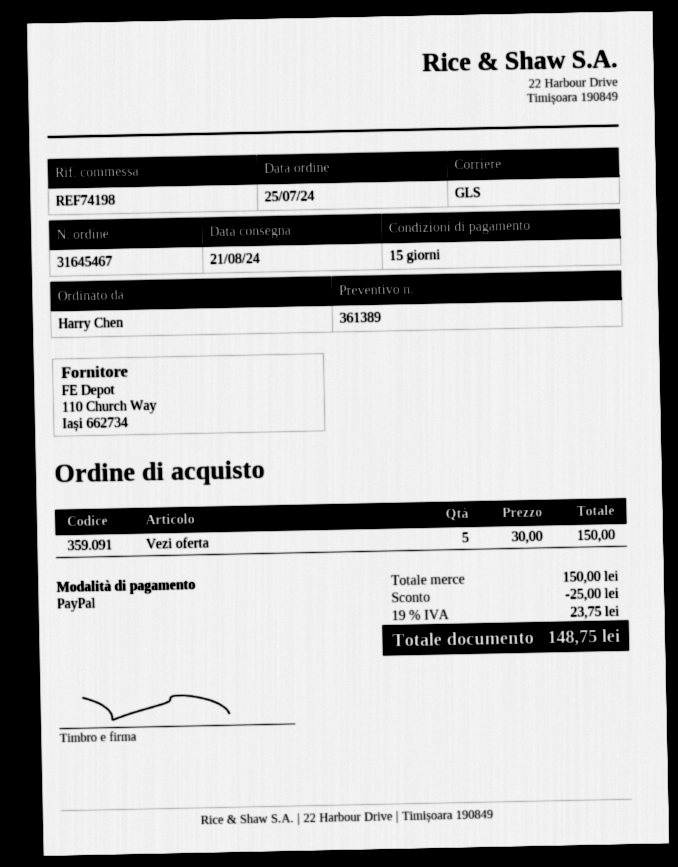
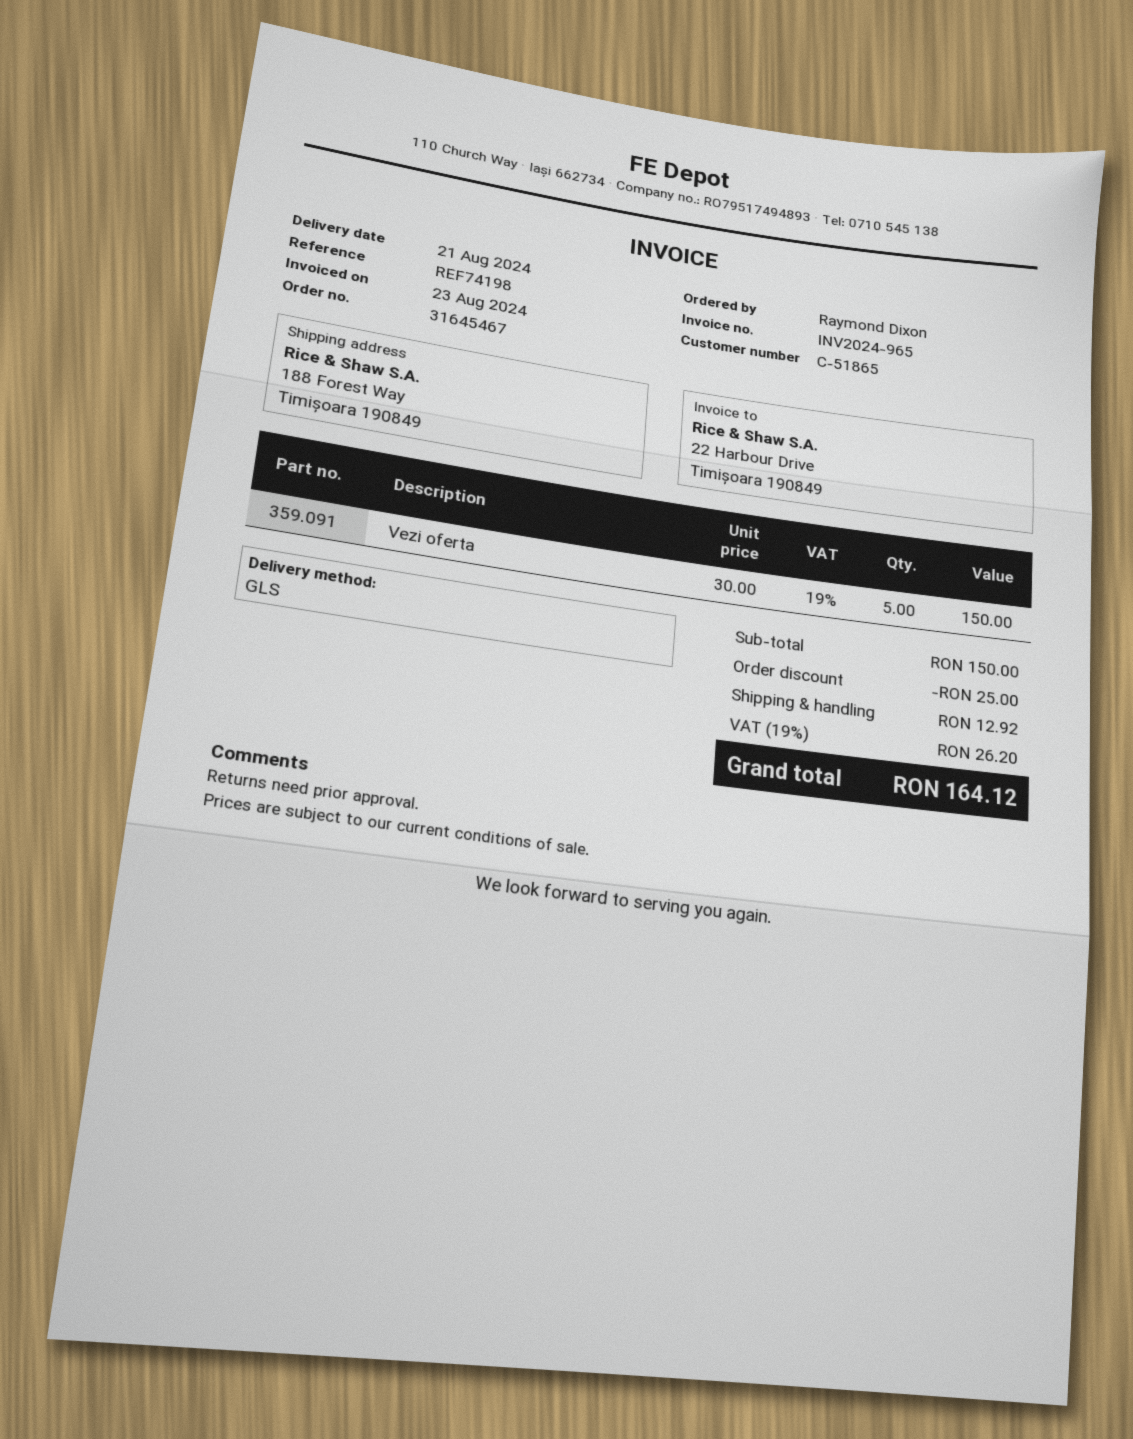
ordered by: Harry Chen -> Raymond Dixon
shipping: none -> 12.92
tax: 19% = 23.75 -> 19% = 26.20
total: 148.75 -> 164.12

